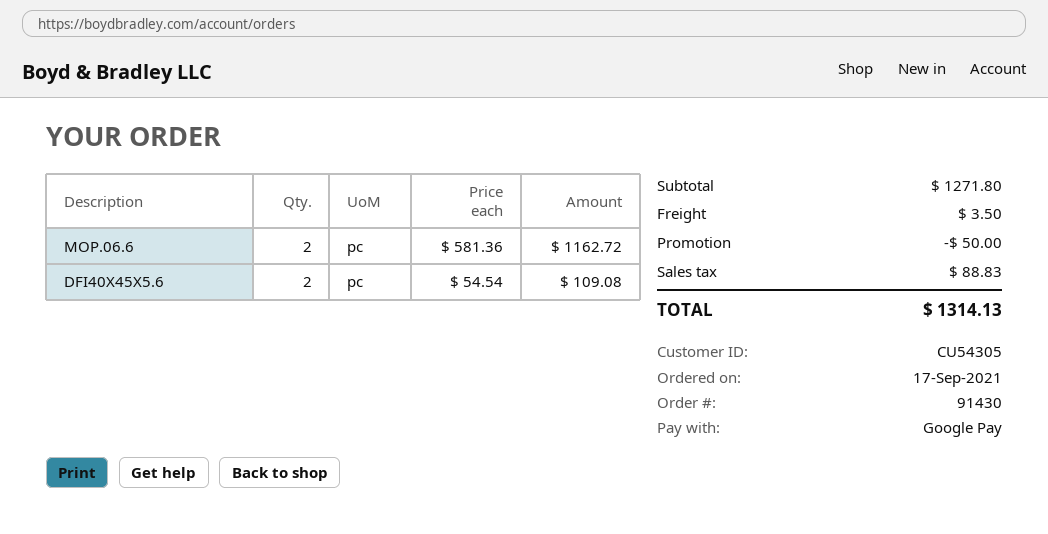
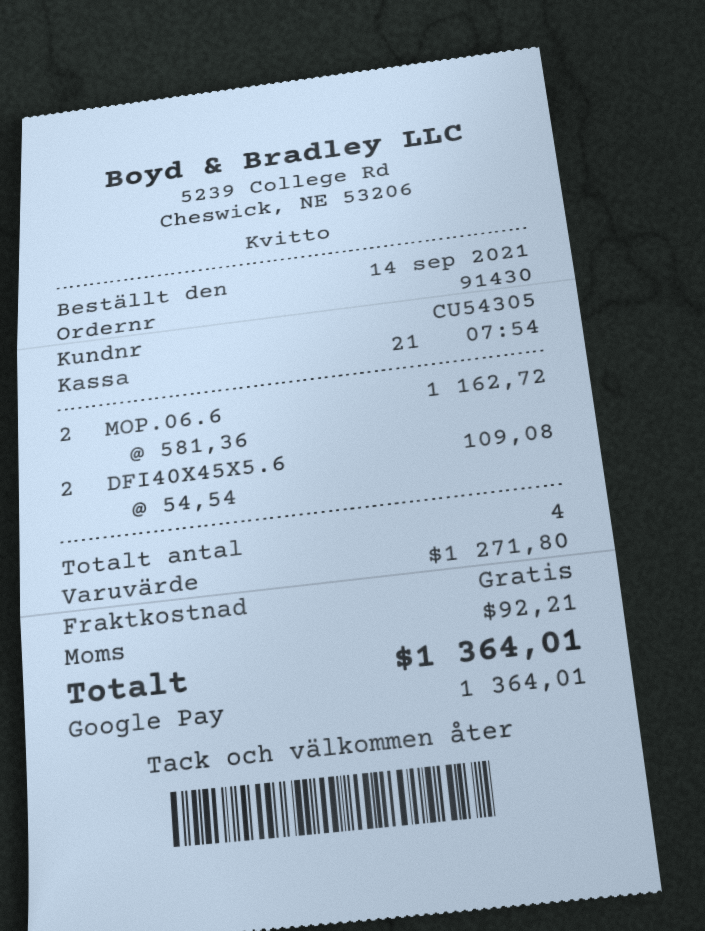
order date: 2021-09-17 -> 2021-09-14
discount: 50.00 -> none
shipping: 3.50 -> 0.00
tax: 88.83 -> 92.21
total: 1314.13 -> 1364.01

